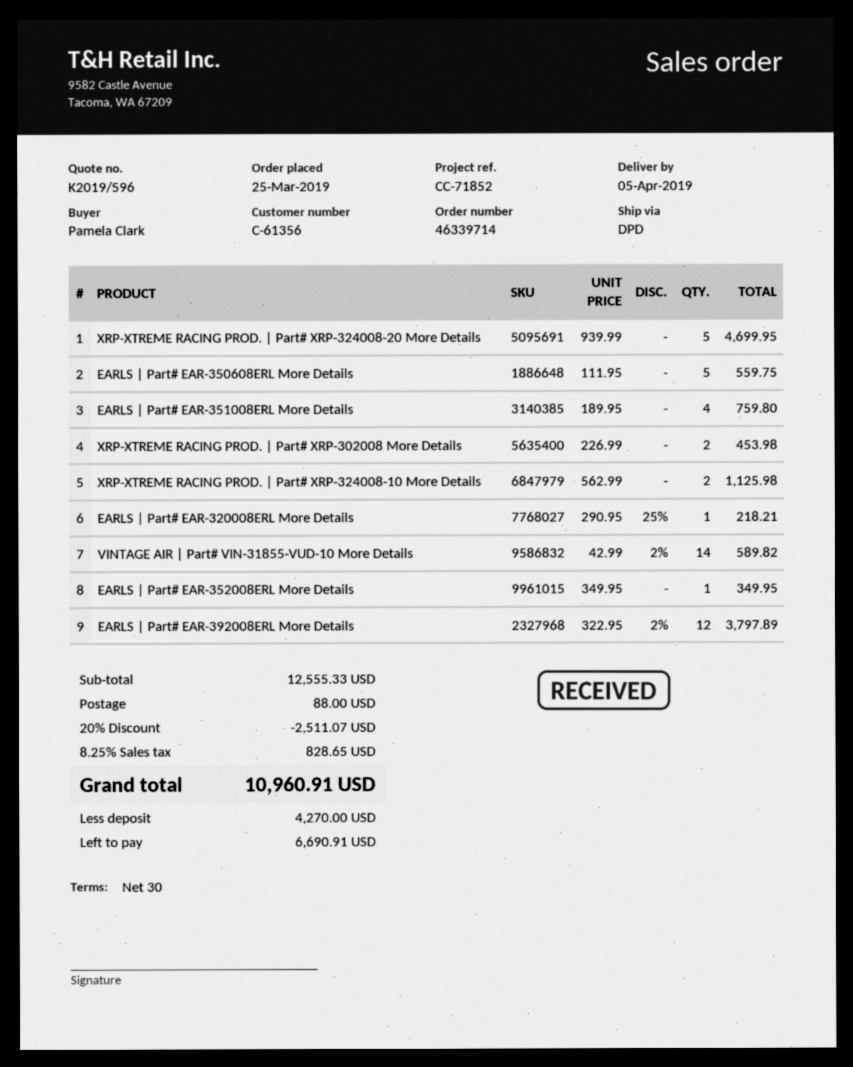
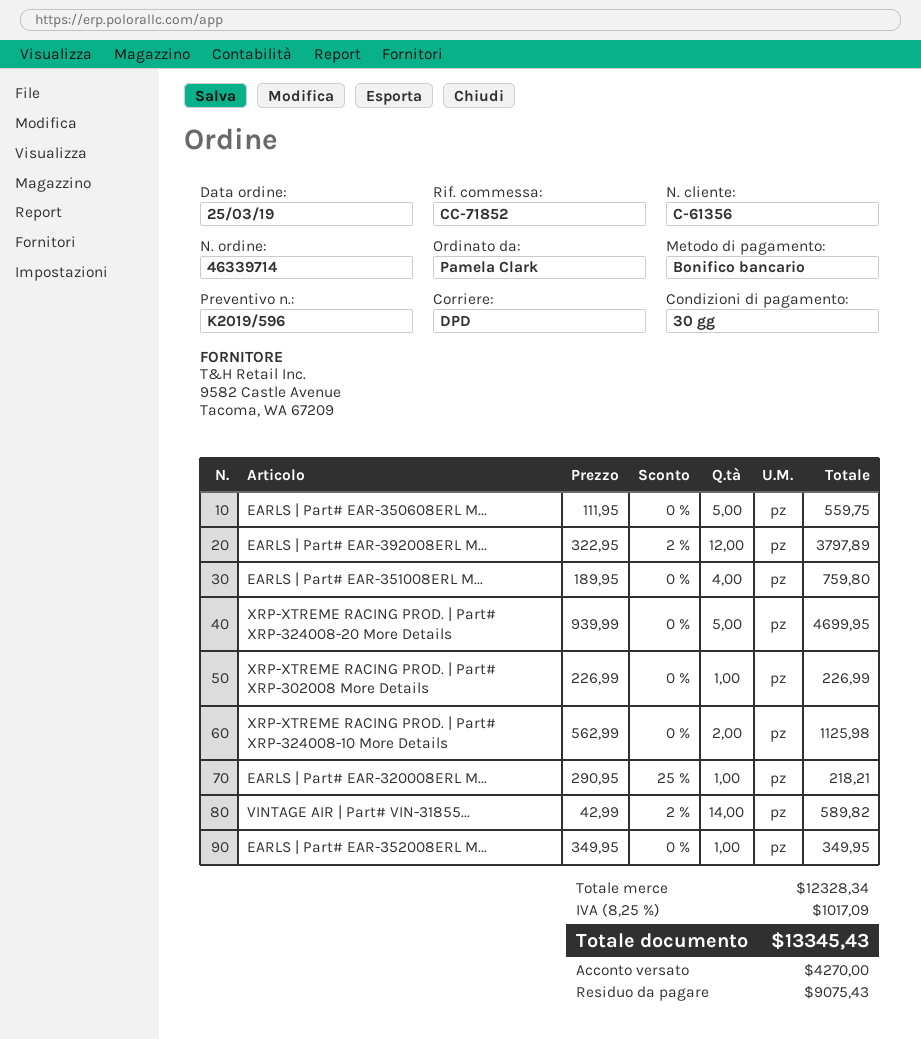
XRP-XTREME RACING PROD. | Part# XRP-302008 More Details: 2 x 226.99 = 453.98 -> 1 x 226.99 = 226.99
subtotal: 12555.33 -> 12328.34
discount: 20% = 2511.07 -> none
shipping: 88.00 -> none
tax: 8.25% = 828.65 -> 8.25% = 1017.09
total: 10960.91 -> 13345.43
balance: 6690.91 -> 9075.43

